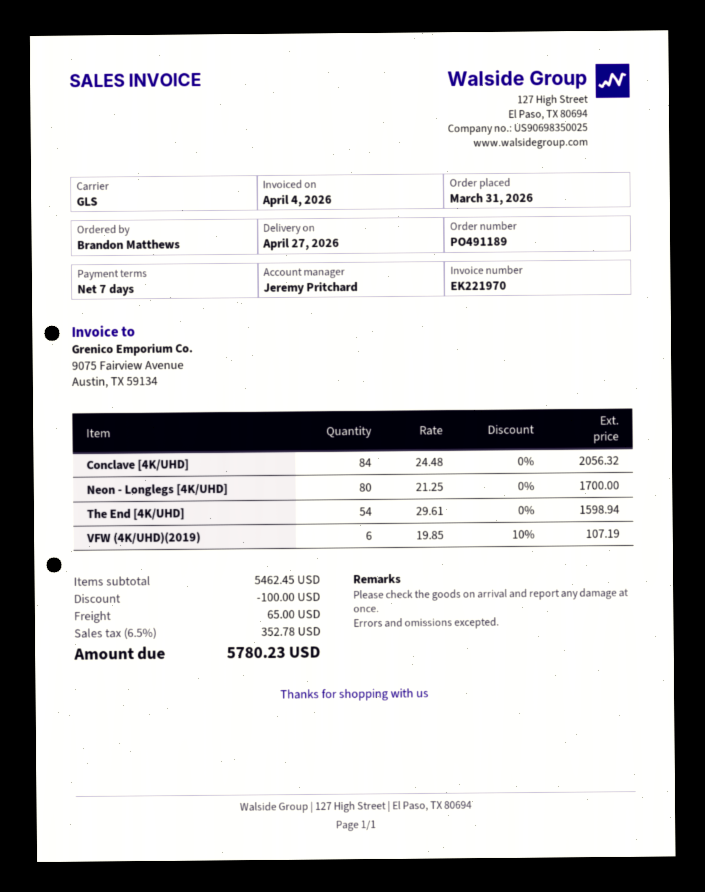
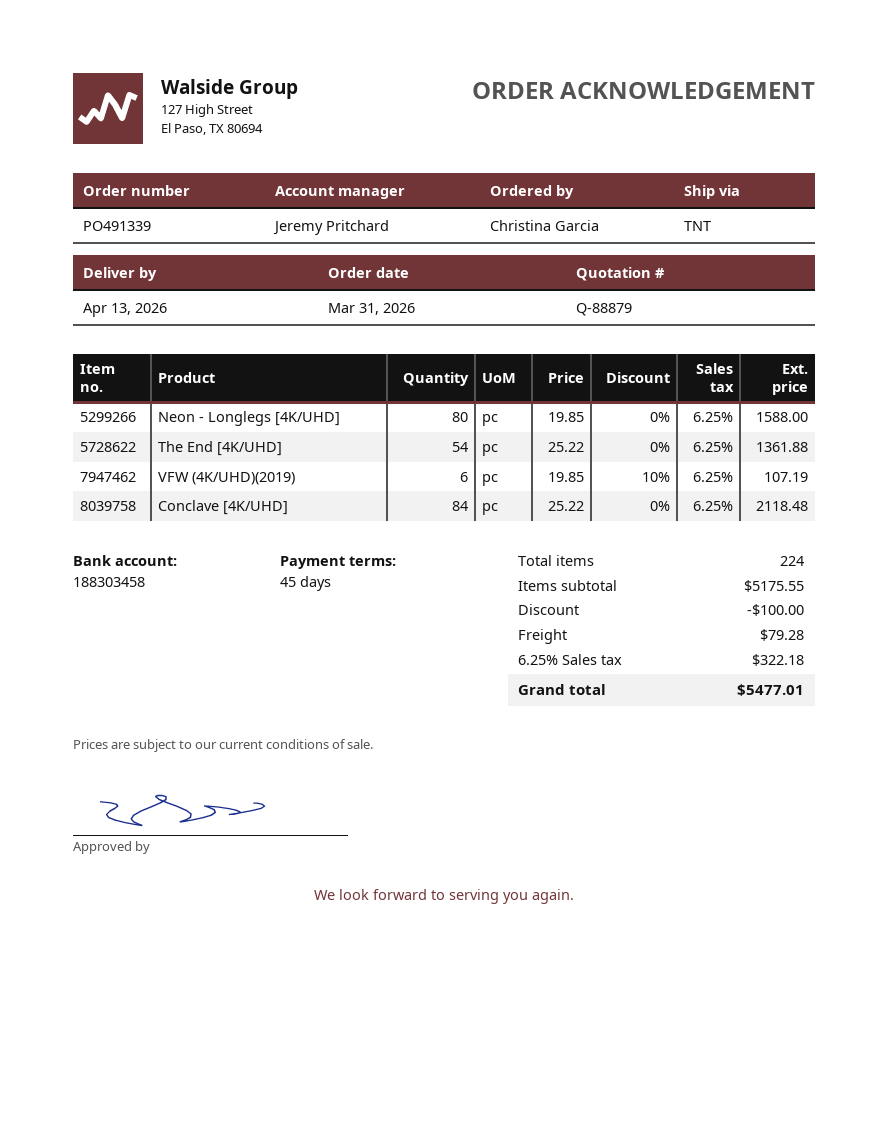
order number: PO491189 -> PO491339
delivery date: 2026-04-27 -> 2026-04-13
payment terms: 7 days -> 45 days
ordered by: Brandon Matthews -> Christina Garcia
shipping method: GLS -> TNT
Conclave [4K/UHD]: 84 x 24.48 = 2056.32 -> 84 x 25.22 = 2118.48
Neon - Longlegs [4K/UHD]: 80 x 21.25 = 1700.00 -> 80 x 19.85 = 1588.00
The End [4K/UHD]: 54 x 29.61 = 1598.94 -> 54 x 25.22 = 1361.88
subtotal: 5462.45 -> 5175.55
shipping: 65.00 -> 79.28
tax: 6.5% = 352.78 -> 6.25% = 322.18
total: 5780.23 -> 5477.01

